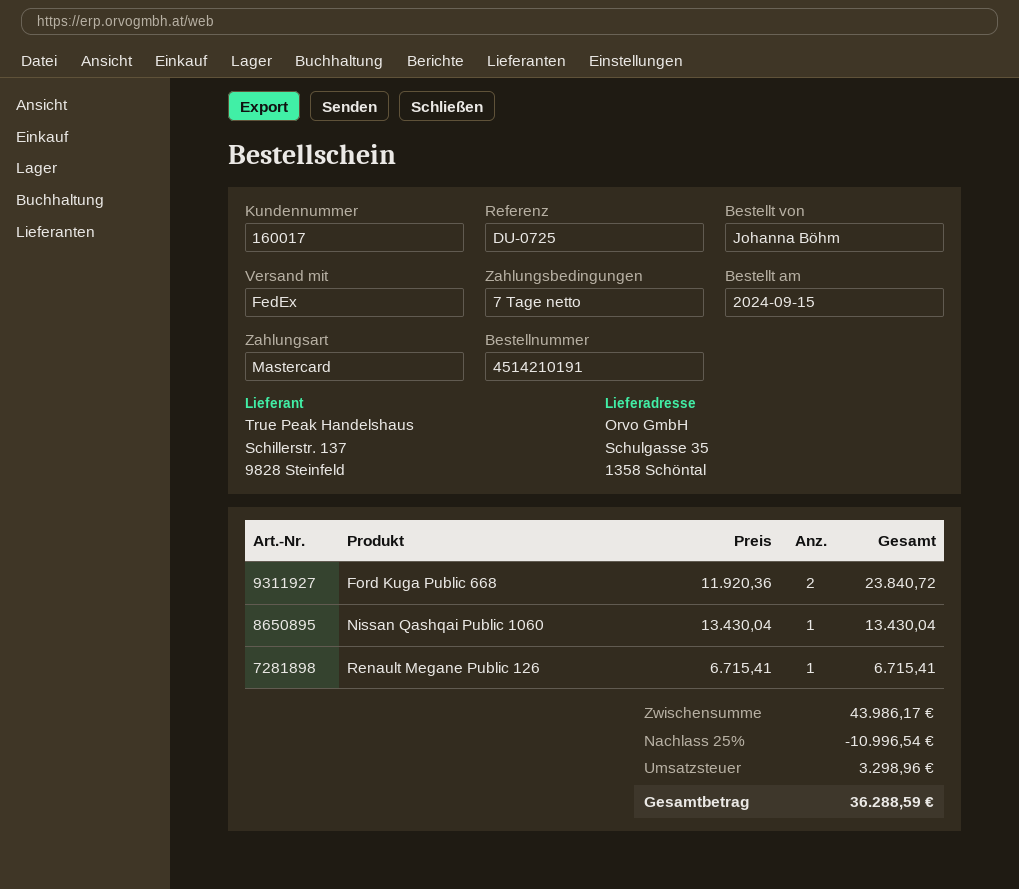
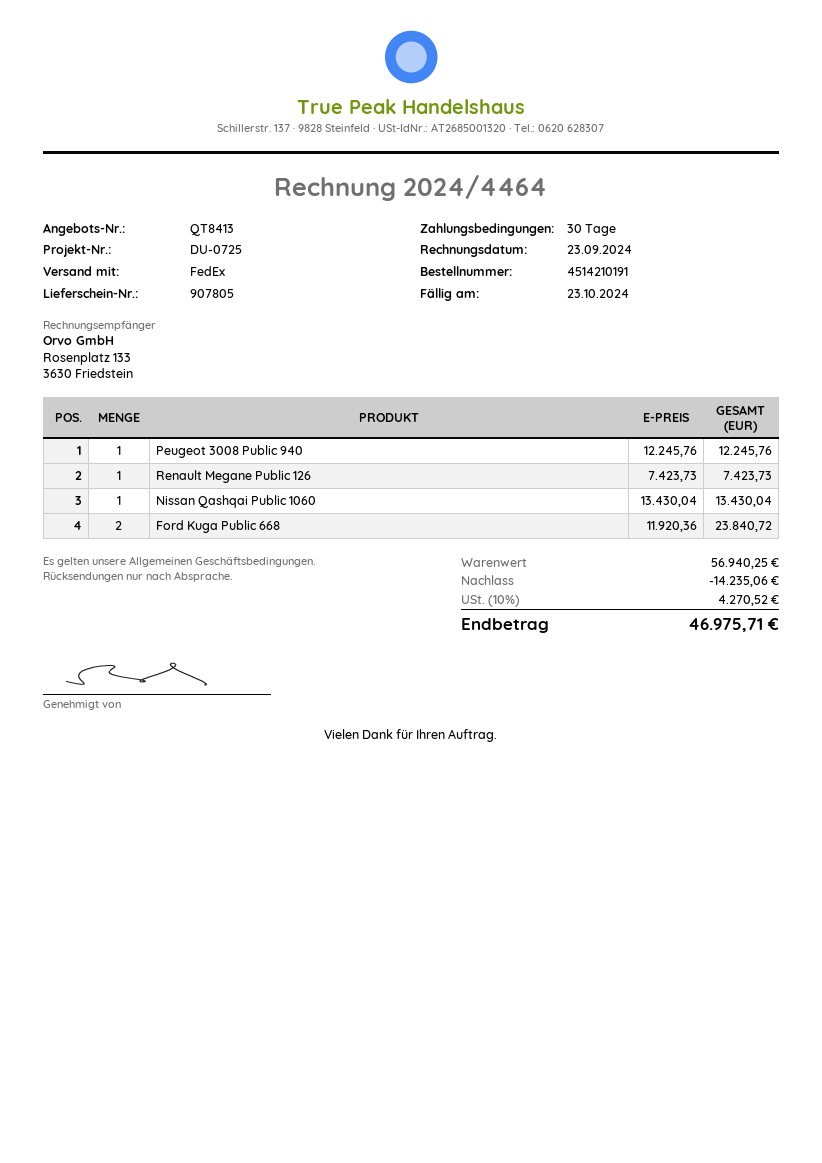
payment terms: 7 days -> 30 days
Renault Megane Public 126: 1 x 6715.41 = 6715.41 -> 1 x 7423.73 = 7423.73
Peugeot 3008 Public 940: none -> 1 x 12245.76 = 12245.76
subtotal: 43986.17 -> 56940.25
discount: 10996.54 -> 14235.06
tax: 3298.96 -> 4270.52
total: 36288.59 -> 46975.71

